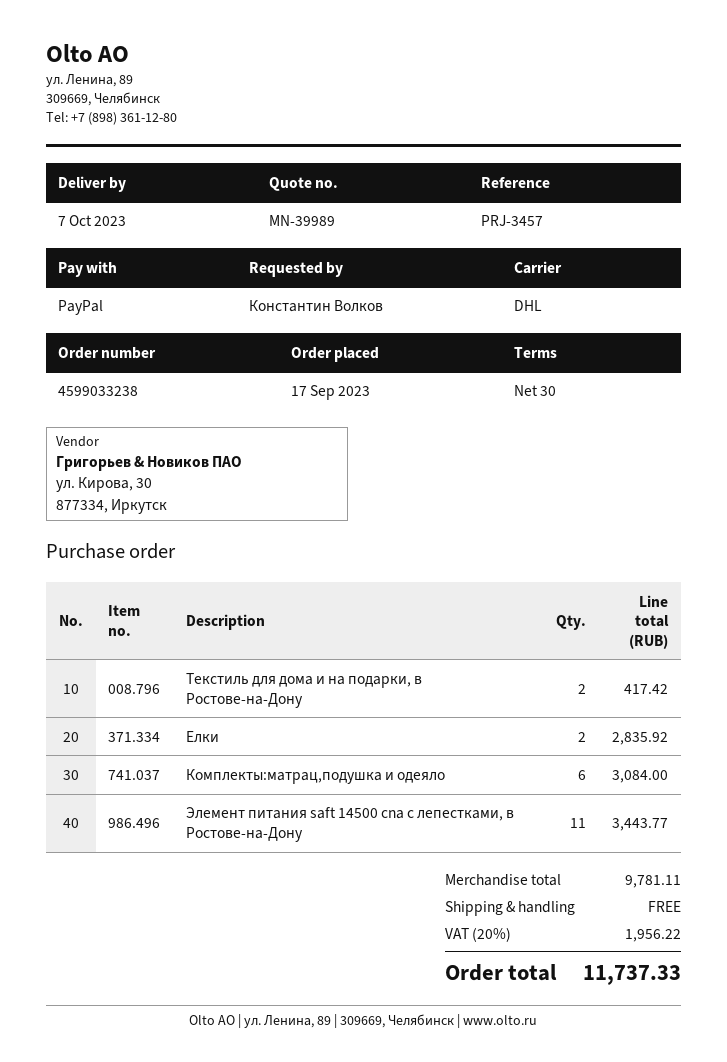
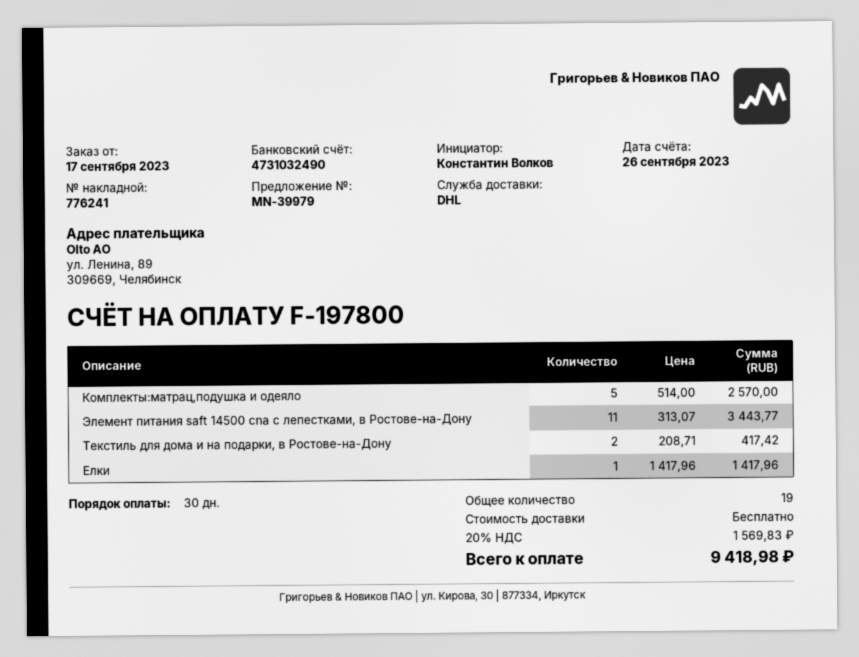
quote number: MN-39989 -> MN-39979
Елки: 2 for 2835.92 -> 1 for 1417.96
Комплекты:матрац,подушка и одеяло: 6 for 3084.00 -> 5 for 2570.00
tax: 20% = 1956.22 -> 20% = 1569.83
total: 11737.33 -> 9418.98

